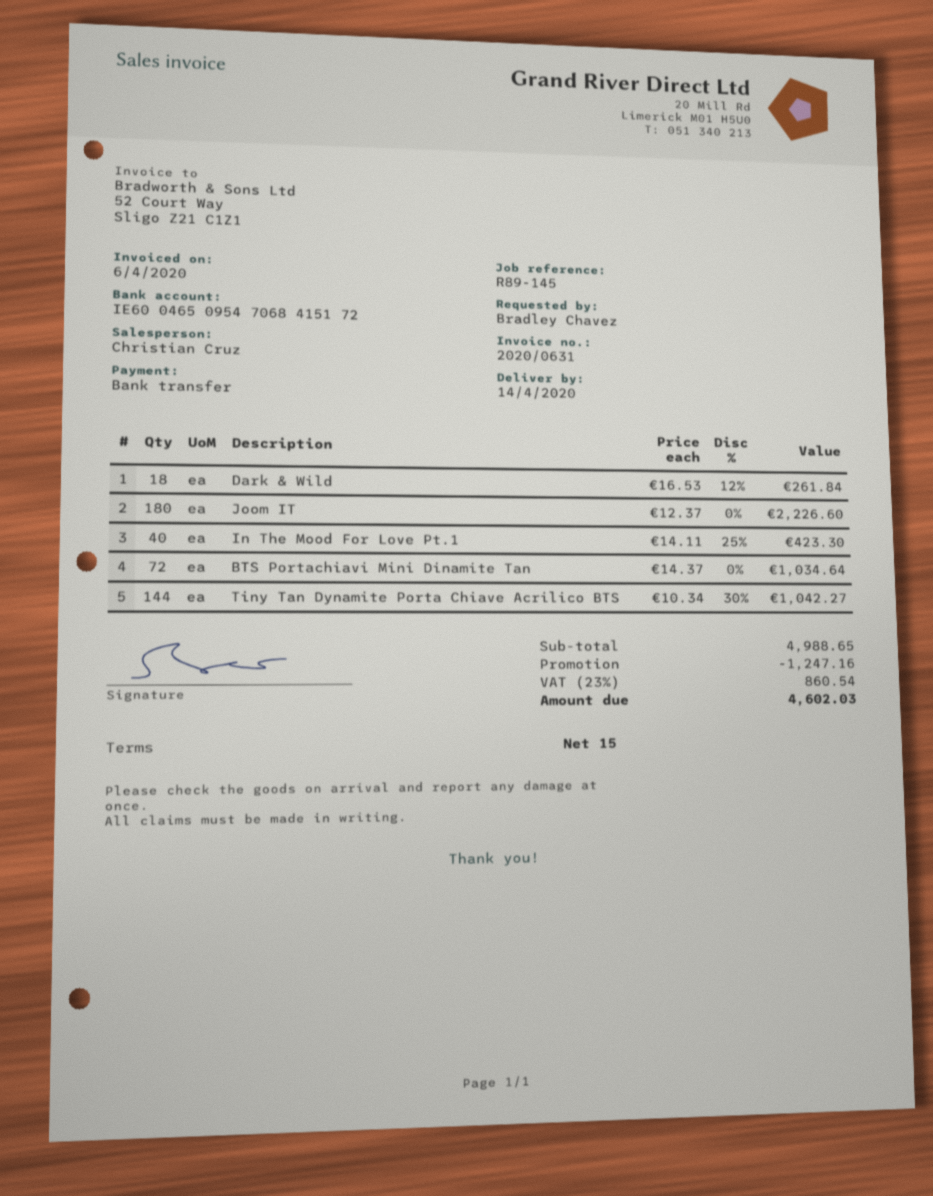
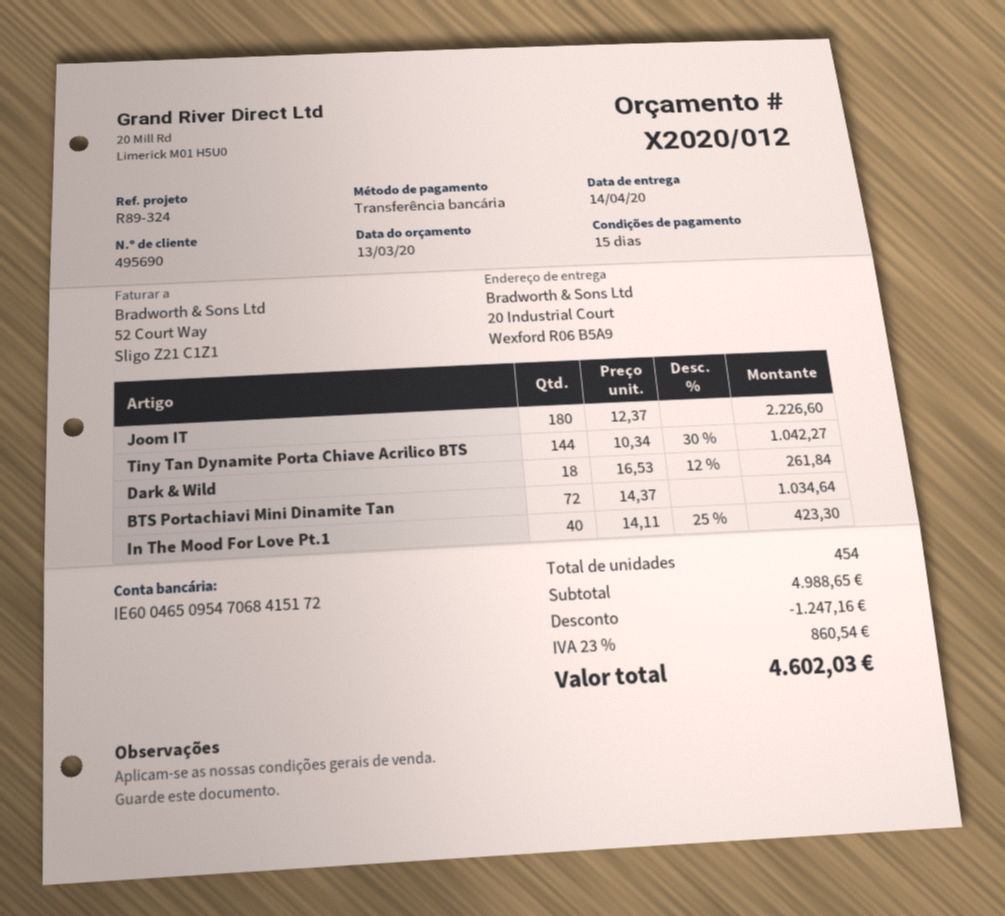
reference: R89-145 -> R89-324

